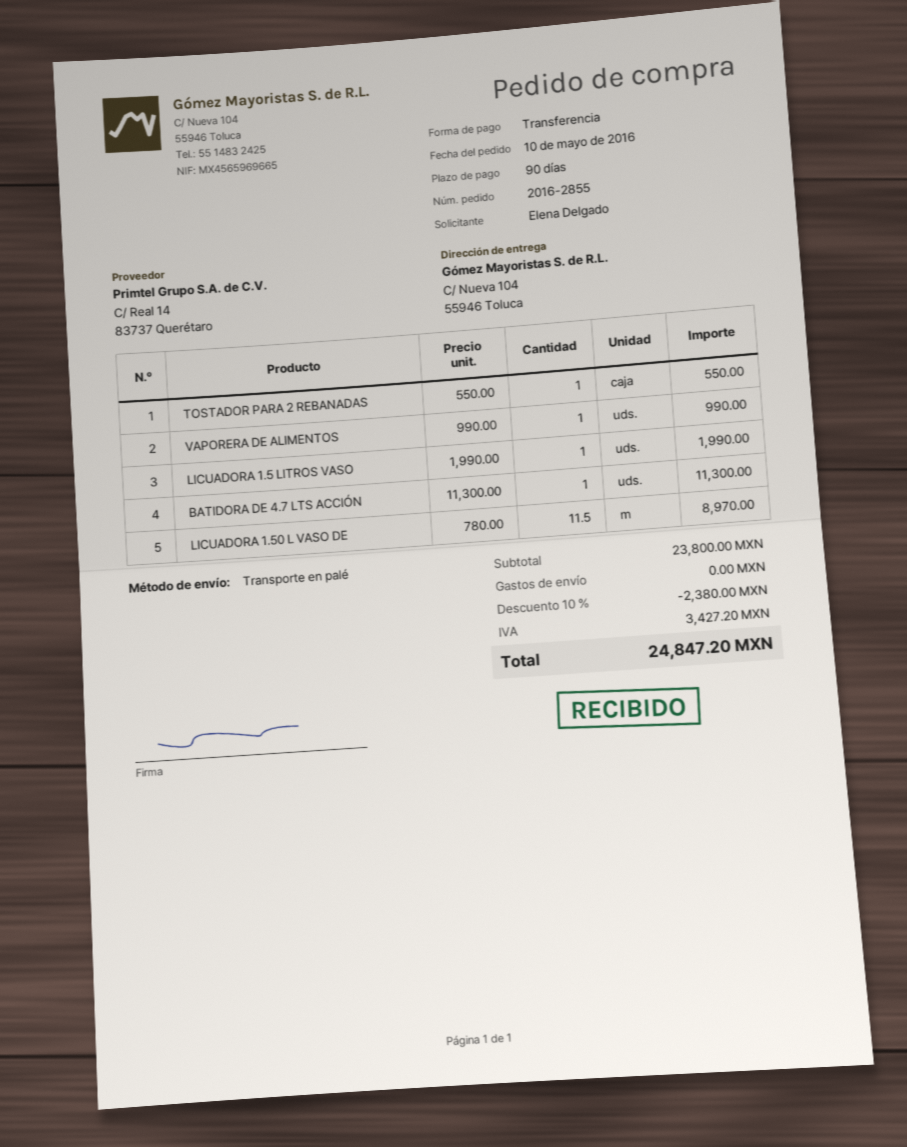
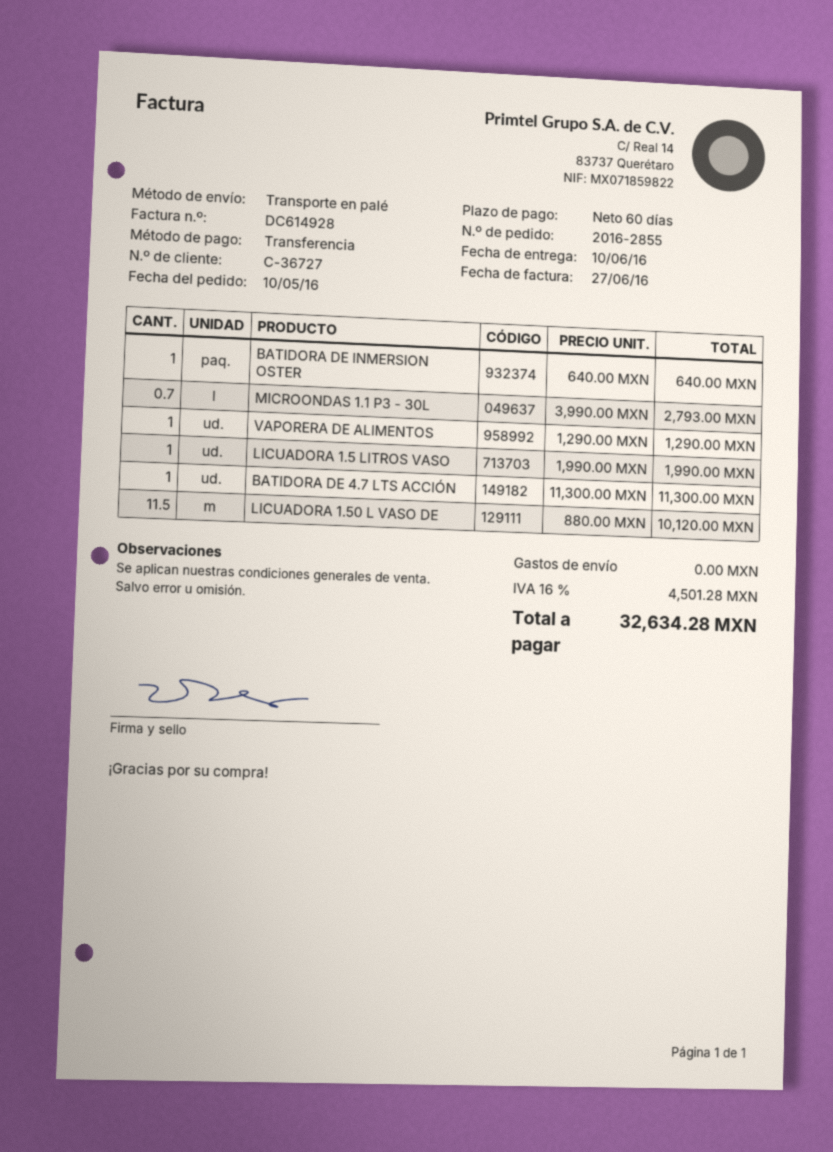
payment terms: 90 days -> 60 days
TOSTADOR PARA 2 REBANADAS: 1 x 550.00 = 550.00 -> none
VAPORERA DE ALIMENTOS: 1 x 990.00 = 990.00 -> 1 x 1290.00 = 1290.00
LICUADORA 1.50 L VASO DE: 11.5 x 780.00 = 8970.00 -> 11.5 x 880.00 = 10120.00
BATIDORA DE INMERSION OSTER: none -> 1 x 640.00 = 640.00
MICROONDAS 1.1 P3 - 30L: none -> 0.7 x 3990.00 = 2793.00
discount: 10% = 2380.00 -> none
tax: 3427.20 -> 4501.28
total: 24847.20 -> 32634.28

